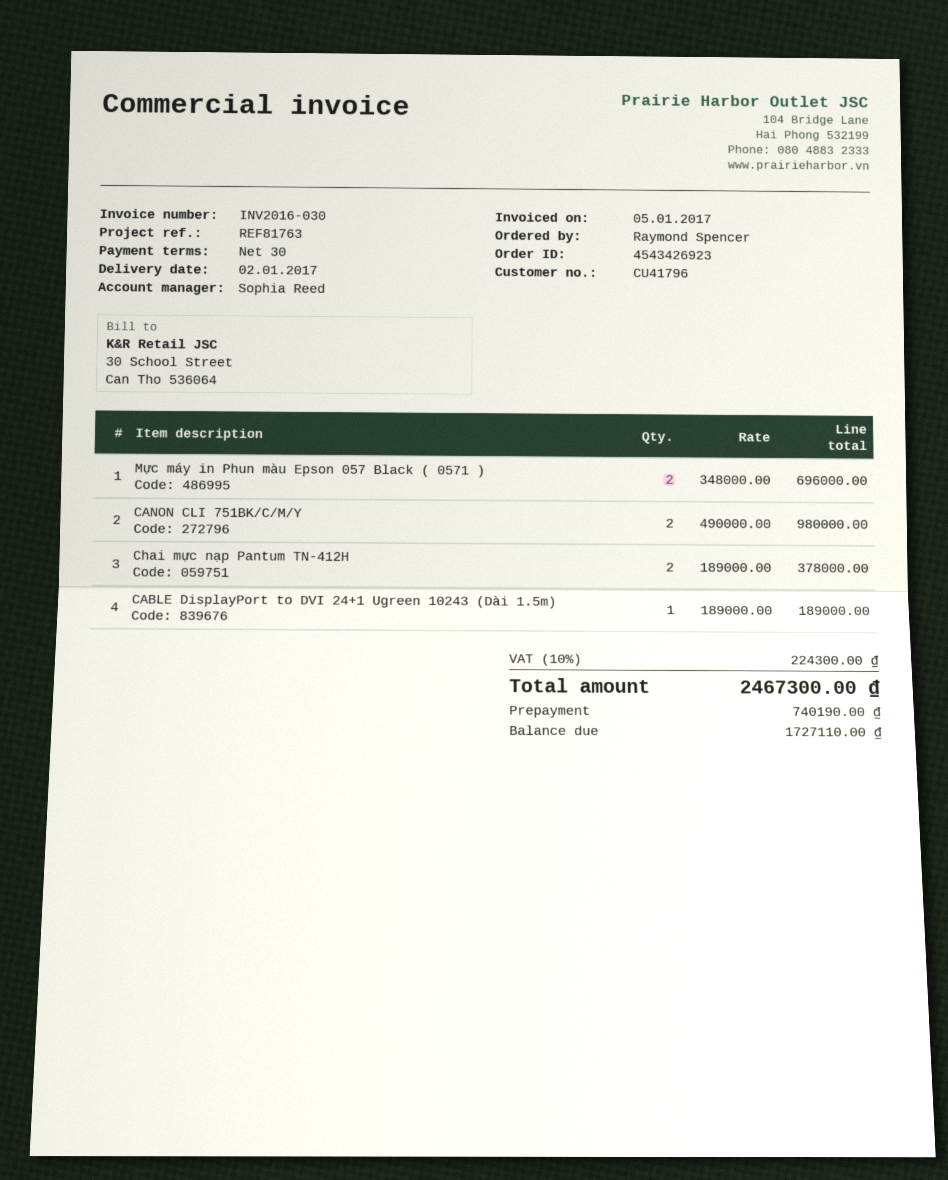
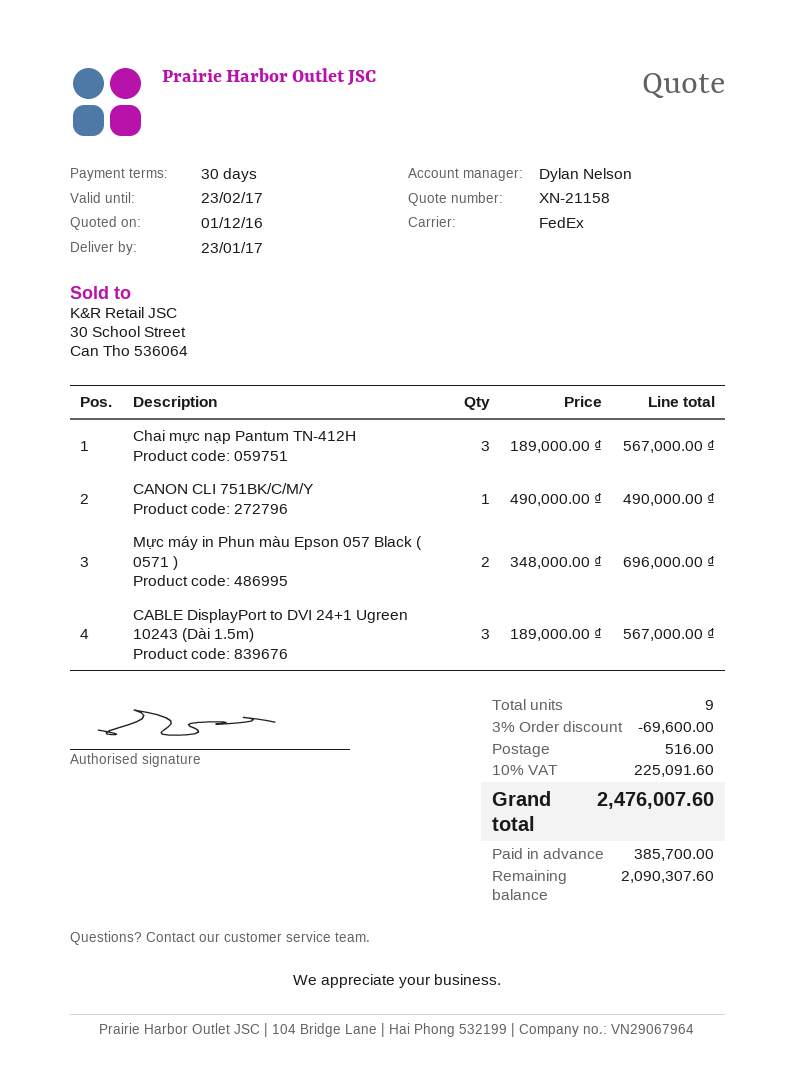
delivery date: 2017-01-02 -> 2017-01-23
sales rep: Sophia Reed -> Dylan Nelson
CANON CLI 751BK/C/M/Y: 2 x 490000.00 = 980000.00 -> 1 x 490000.00 = 490000.00
Chai mực nạp Pantum TN-412H: 2 x 189000.00 = 378000.00 -> 3 x 189000.00 = 567000.00
CABLE DisplayPort to DVI 24+1 Ugreen 10243 (Dài 1.5m): 1 x 189000.00 = 189000.00 -> 3 x 189000.00 = 567000.00
discount: none -> 3% = 69600.00
shipping: none -> 516.00
tax: 10% = 224300.00 -> 10% = 225091.60
total: 2467300.00 -> 2476007.60
deposit: 740190.00 -> 385700.00
balance: 1727110.00 -> 2090307.60

